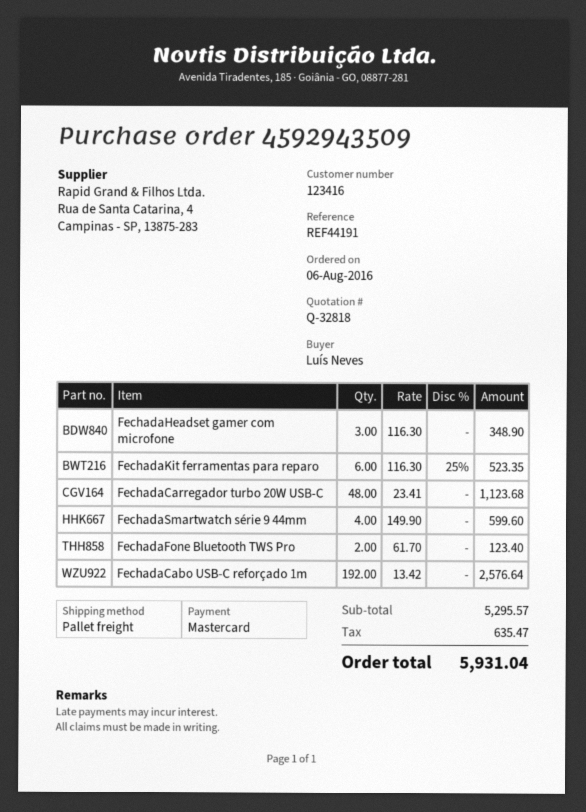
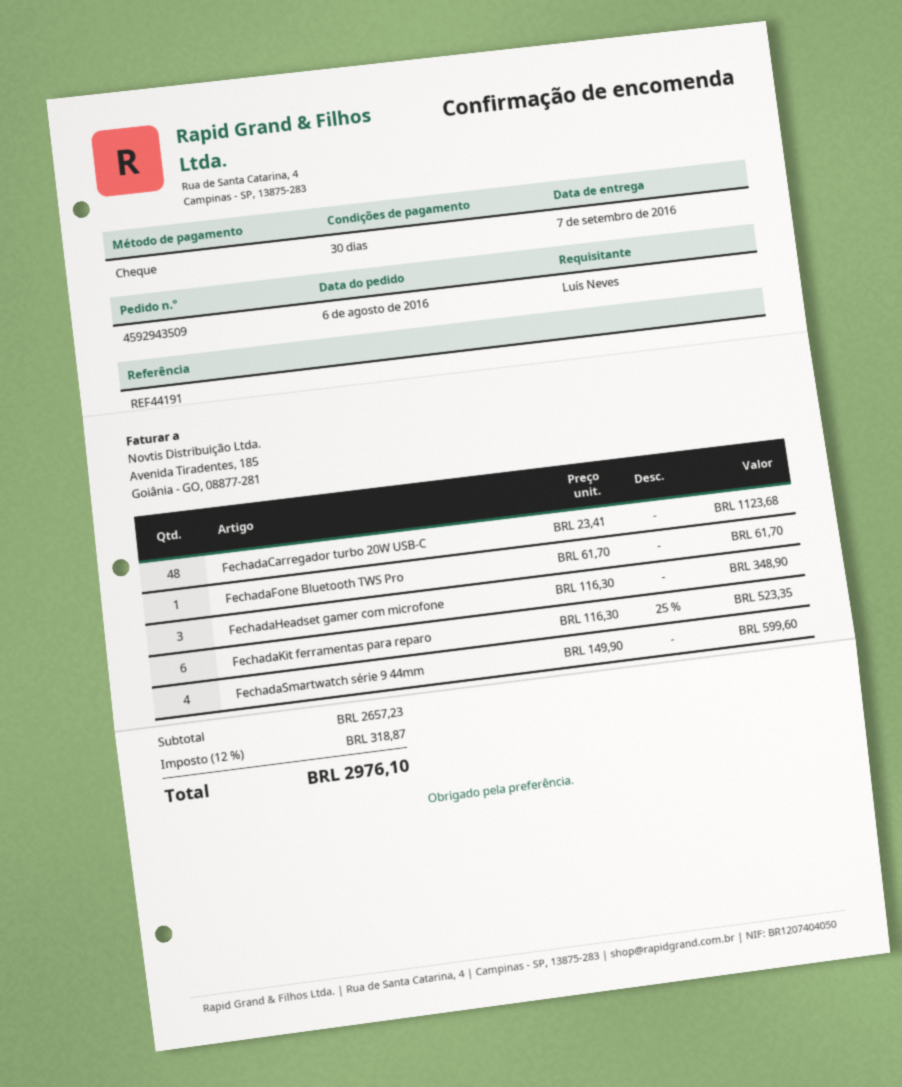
payment method: Mastercard -> cheque
FechadaFone Bluetooth TWS Pro: 2 x 61.70 = 123.40 -> 1 x 61.70 = 61.70
FechadaCabo USB-C reforçado 1m: 192 x 13.42 = 2576.64 -> none
subtotal: 5295.57 -> 2657.23
tax: 635.47 -> 318.87
total: 5931.04 -> 2976.10

